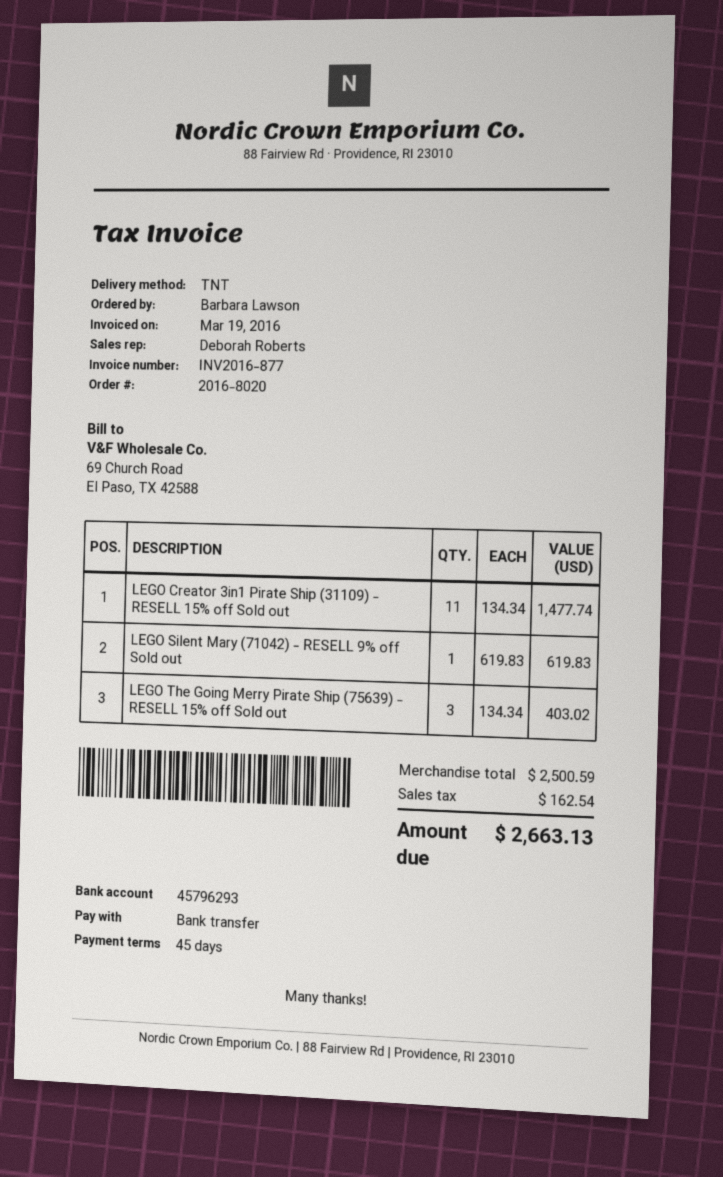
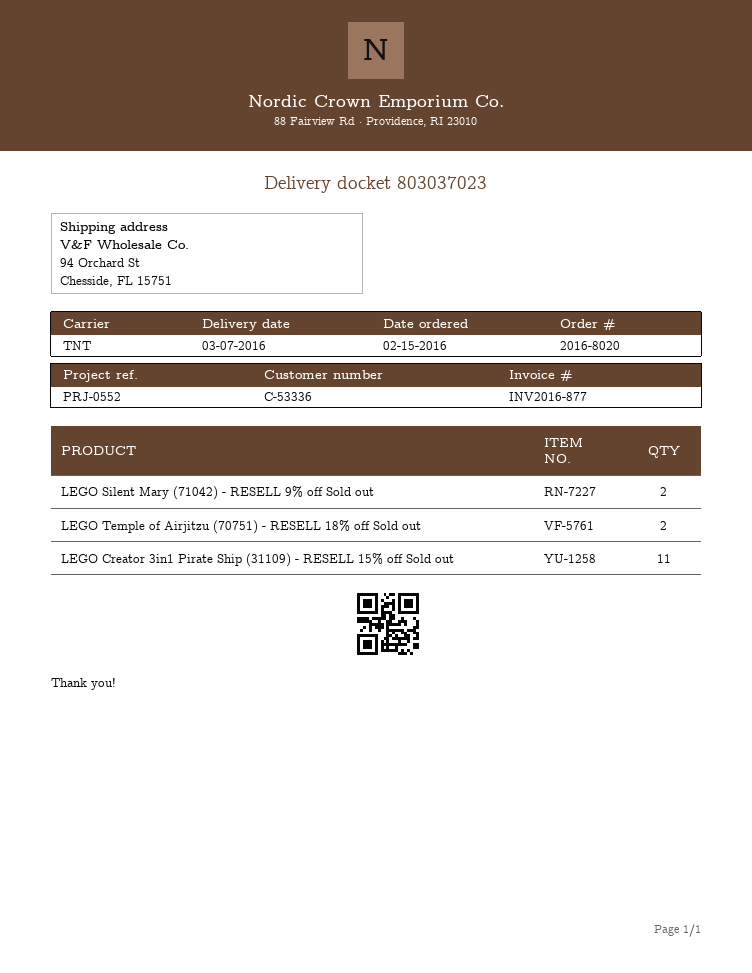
LEGO Silent Mary (71042) - RESELL 9% off Sold out: 1 -> 2
LEGO The Going Merry Pirate Ship (75639) - RESELL 15% off Sold out: 3 -> none
LEGO Temple of Airjitzu (70751) - RESELL 18% off Sold out: none -> 2

